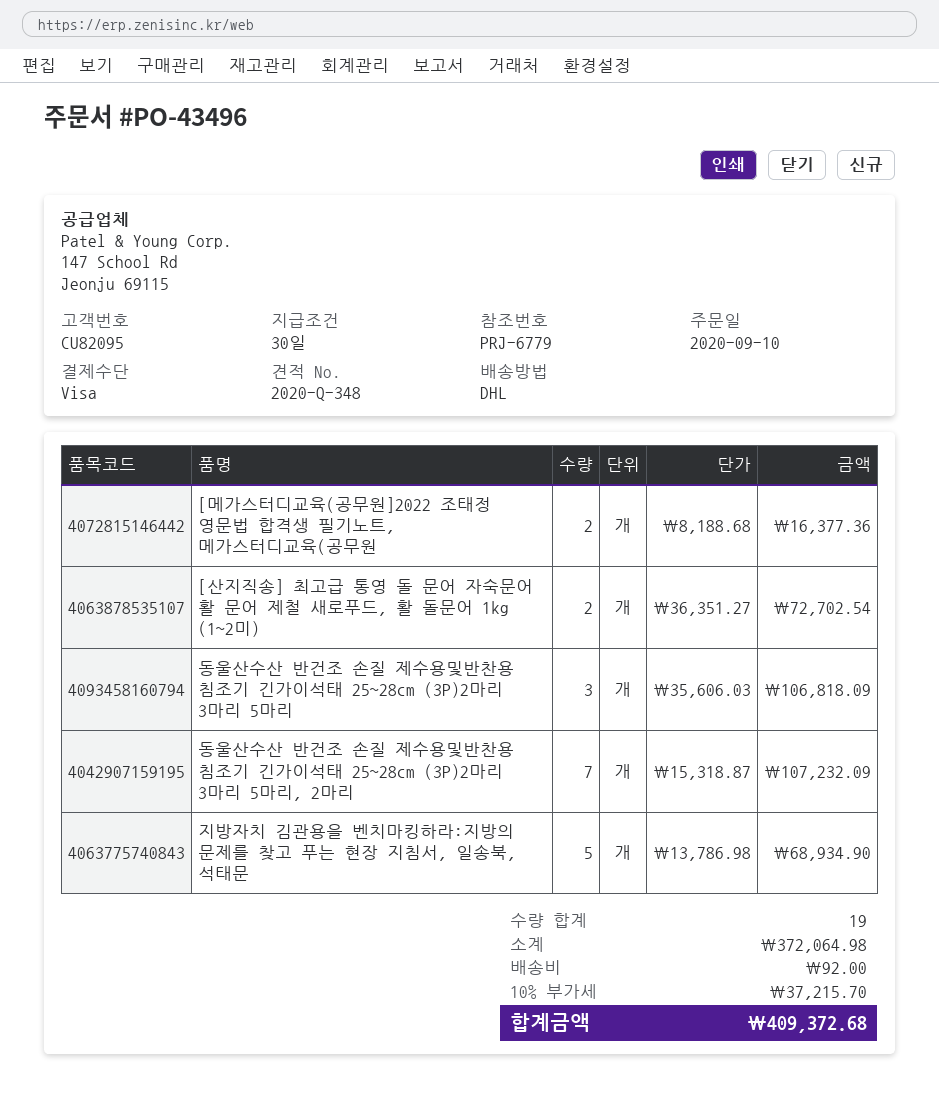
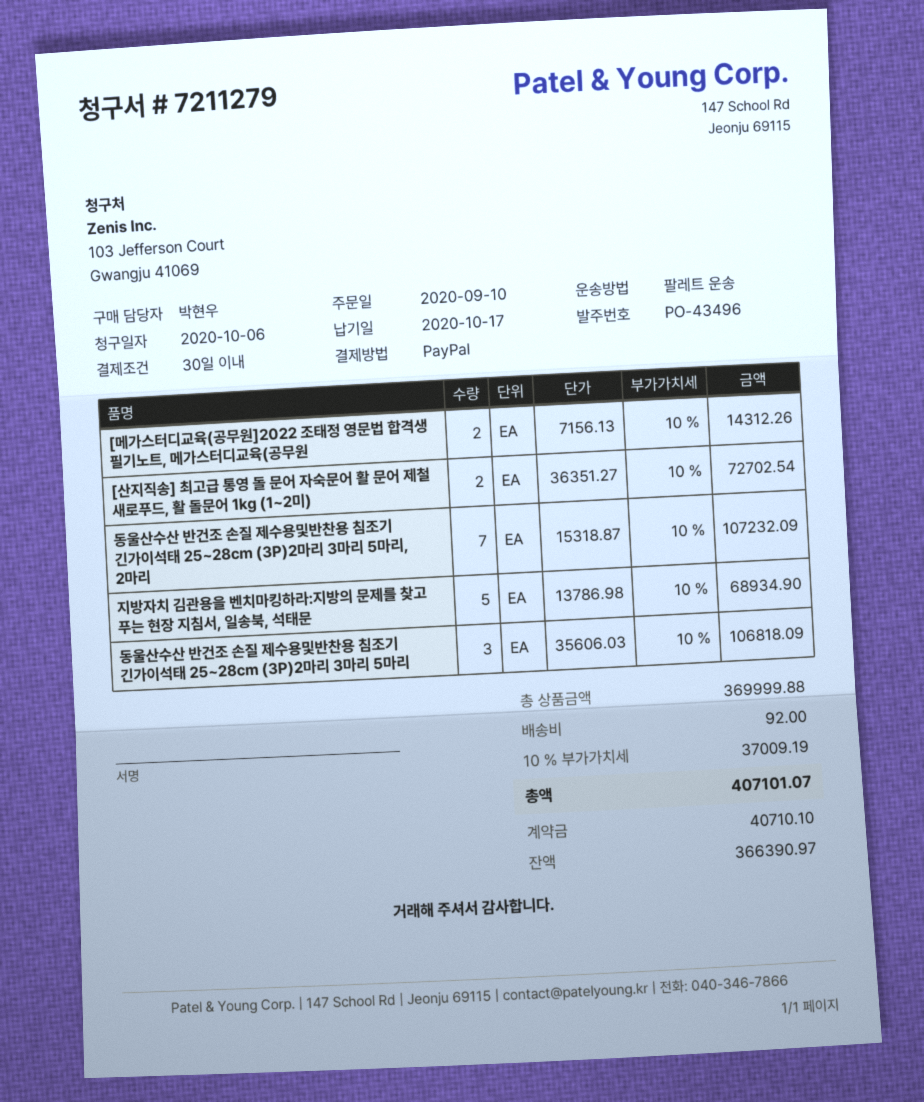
payment method: Visa -> PayPal
shipping method: DHL -> pallet freight
[메가스터디교육(공무원]2022 조태정 영문법 합격생 필기노트, 메가스터디교육(공무원: 2 x 8188.68 = 16377.36 -> 2 x 7156.13 = 14312.26
subtotal: 372064.98 -> 369999.88
tax: 10% = 37215.70 -> 10% = 37009.19
total: 409372.68 -> 407101.07

